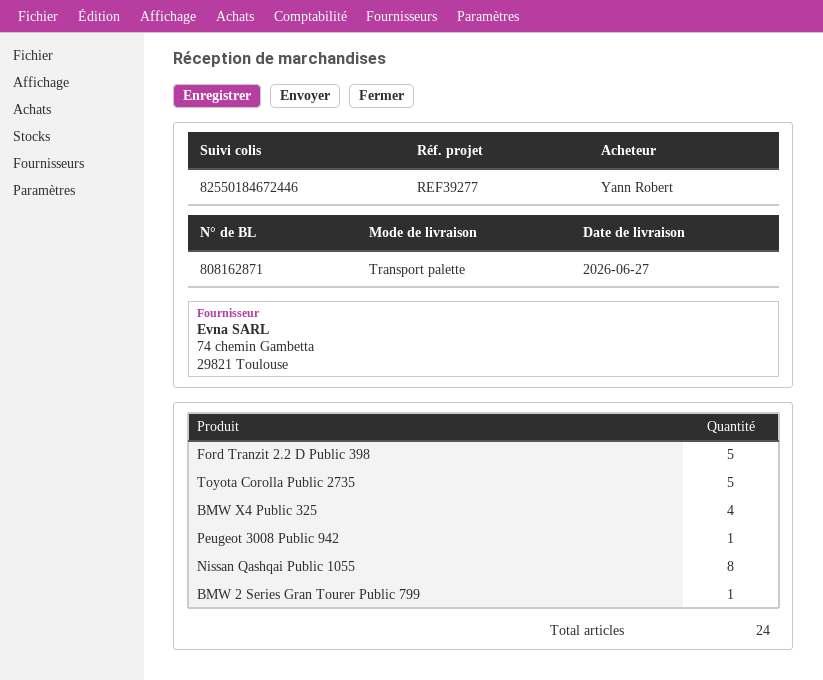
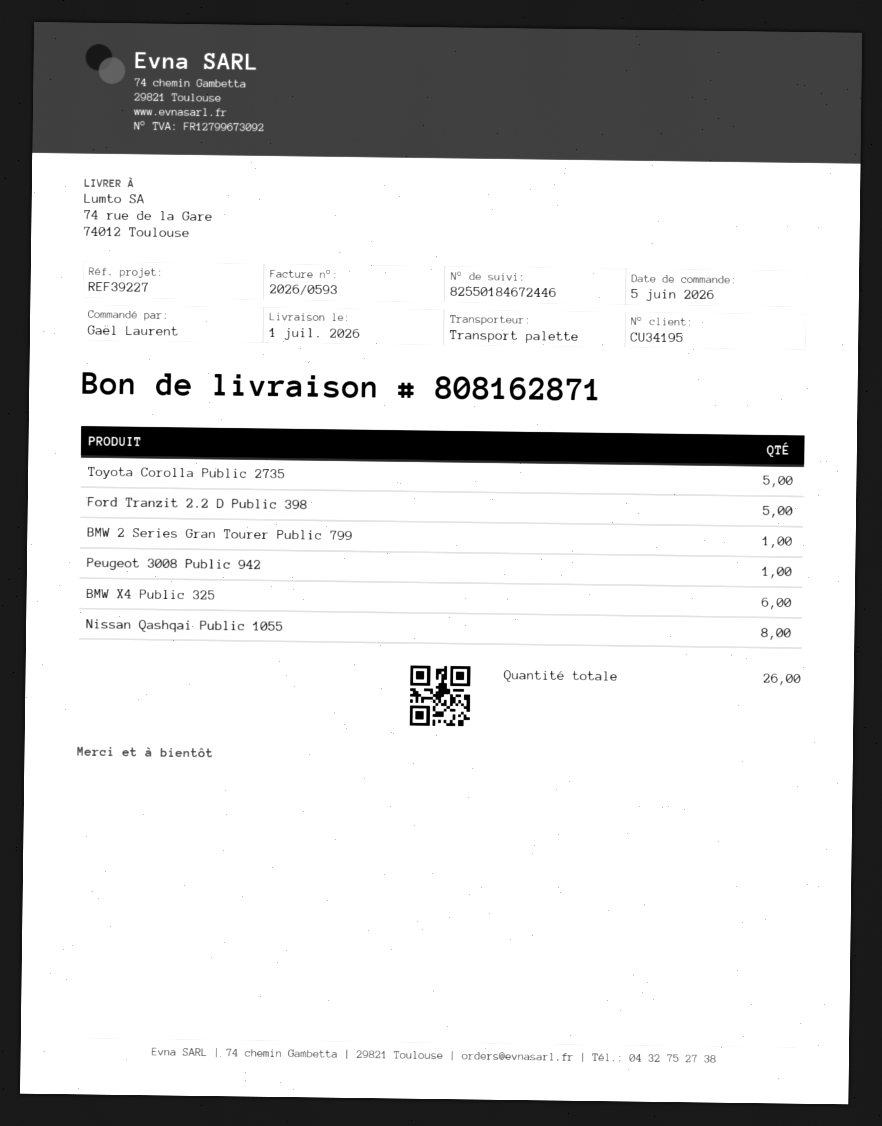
delivery date: 2026-06-27 -> 2026-07-01
reference: REF39277 -> REF39227
ordered by: Yann Robert -> Gaël Laurent
BMW X4 Public 325: 4 -> 6
total quantity: 24 -> 26

